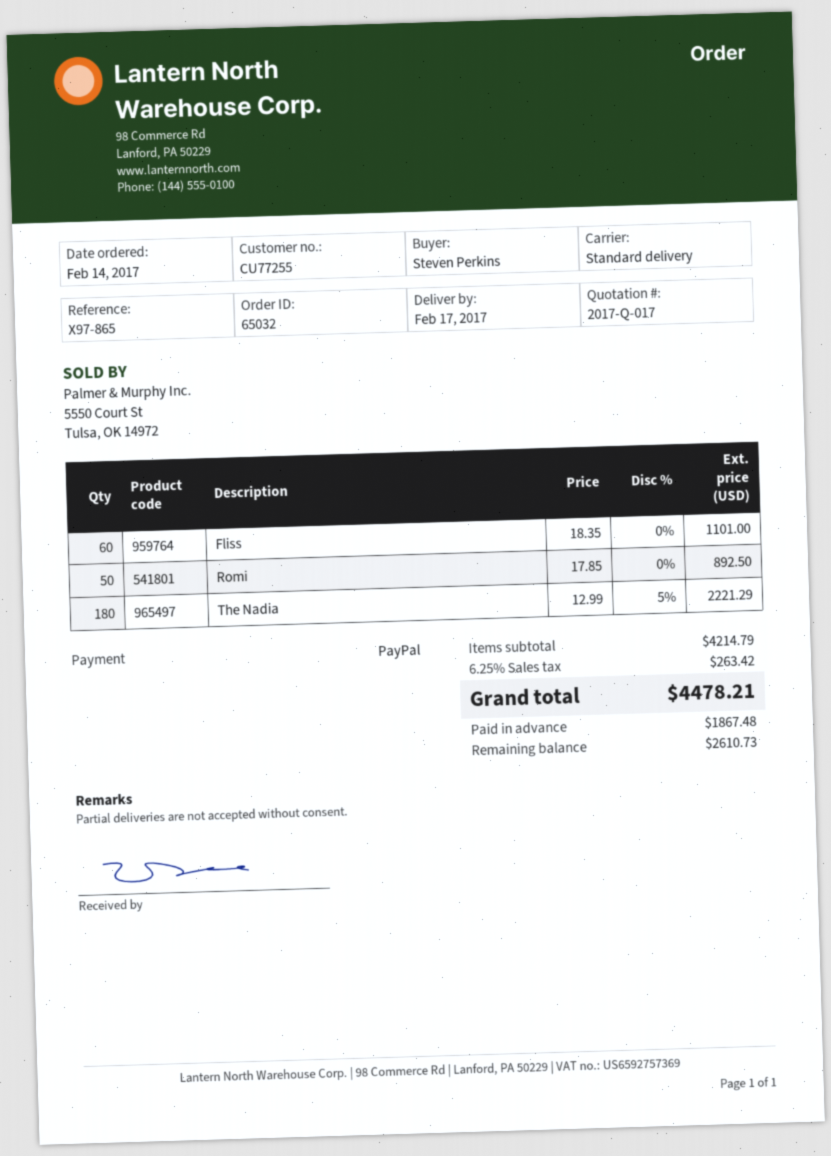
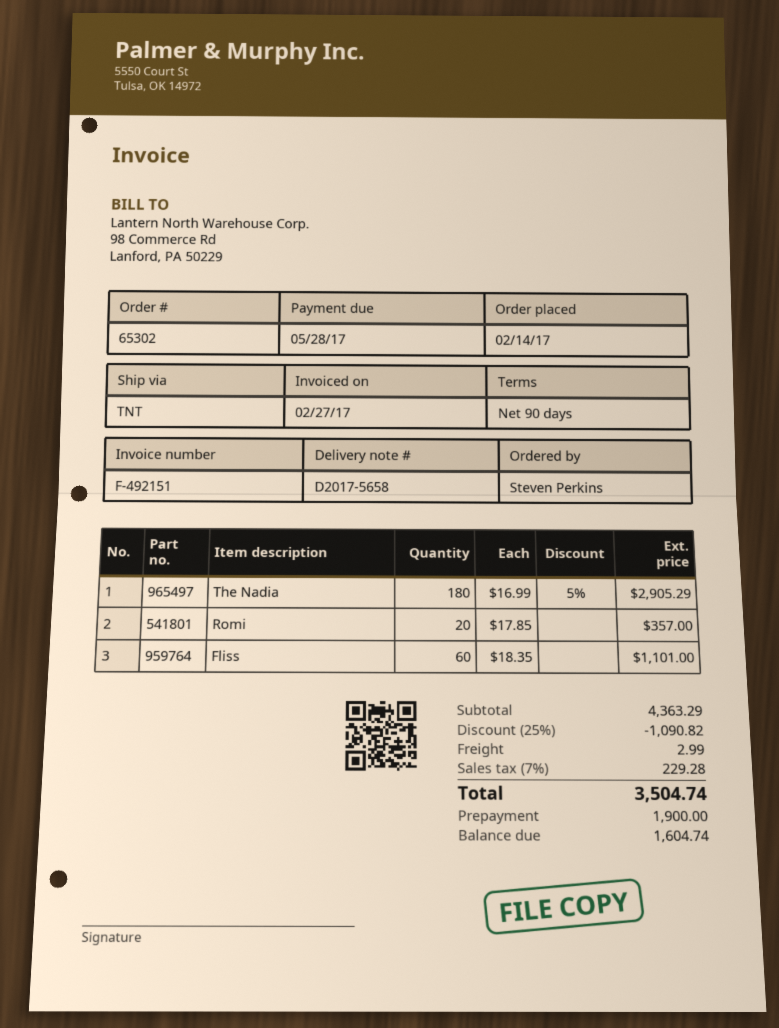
order number: 65032 -> 65302
shipping method: standard -> TNT
Romi: 50 x 17.85 = 892.50 -> 20 x 17.85 = 357.00
The Nadia: 180 x 12.99 - 5% = 2221.29 -> 180 x 16.99 - 5% = 2905.29
subtotal: 4214.79 -> 4363.29
discount: none -> 25% = 1090.82
shipping: none -> 2.99
tax: 6.25% = 263.42 -> 7% = 229.28
total: 4478.21 -> 3504.74
deposit: 1867.48 -> 1900.00
balance: 2610.73 -> 1604.74

